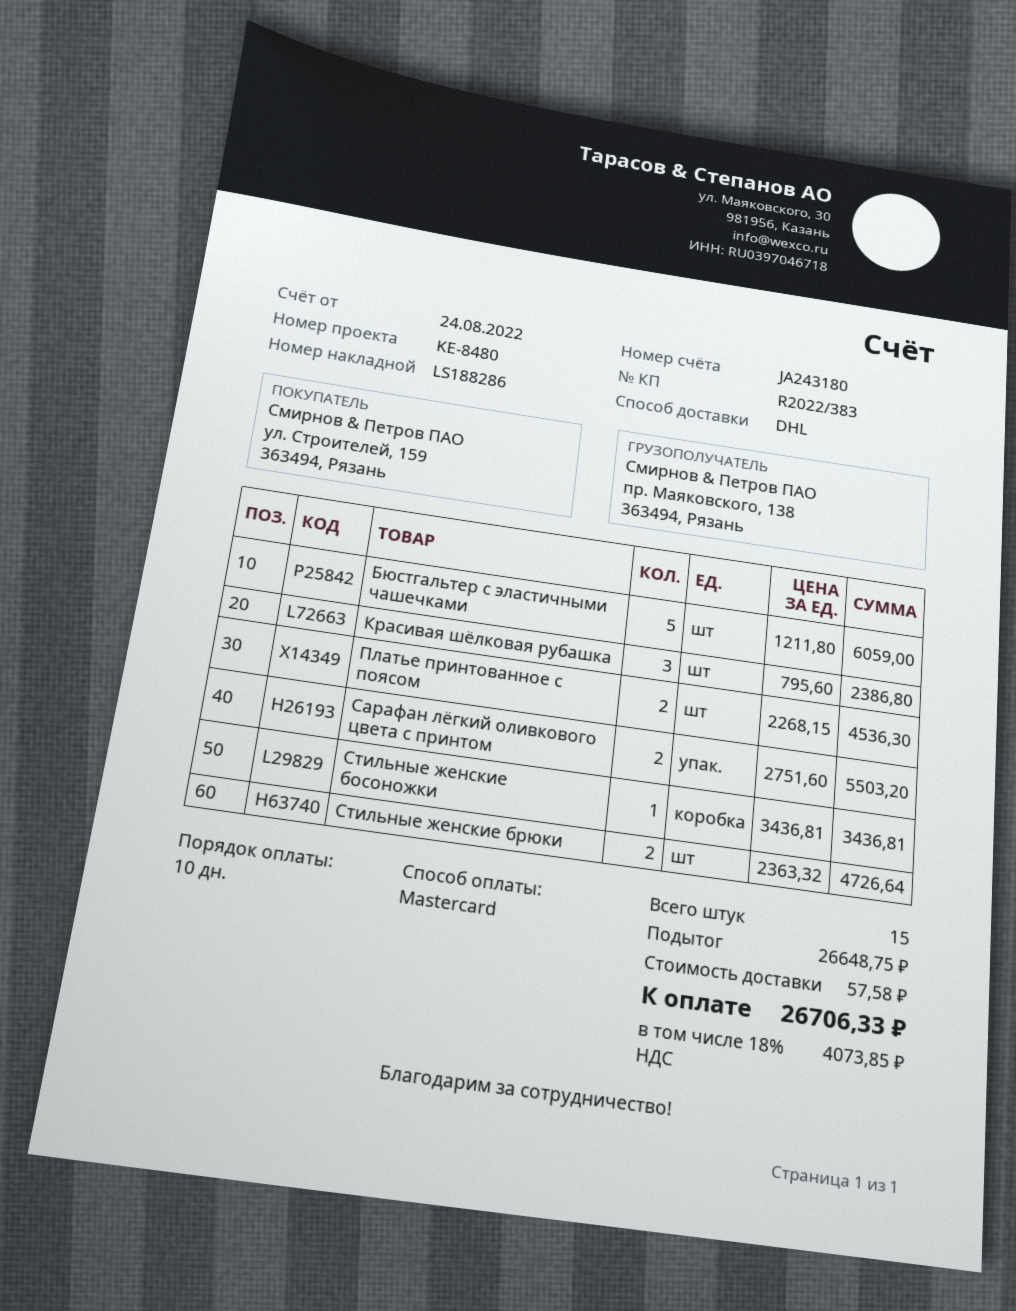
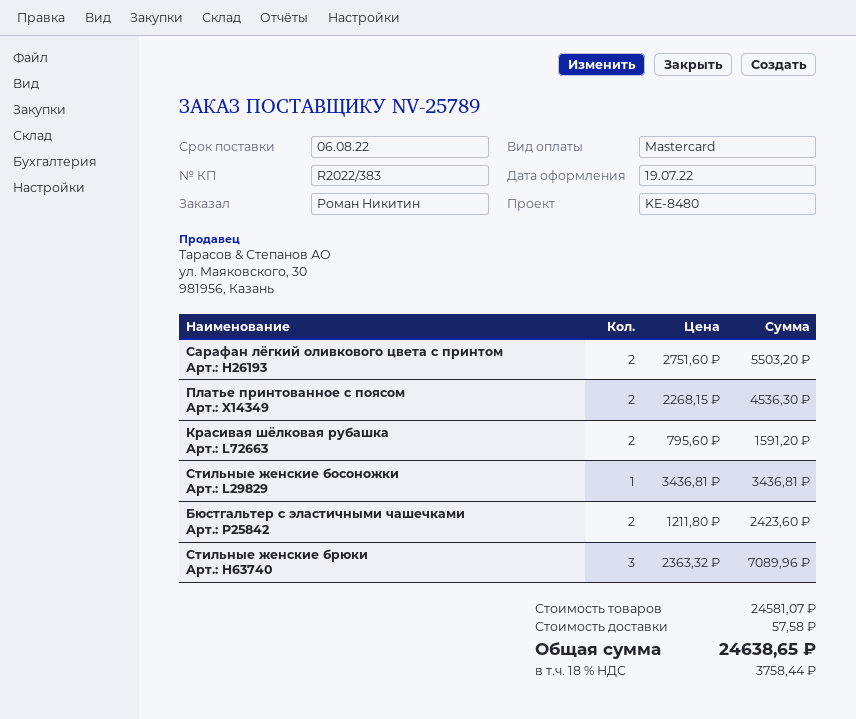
Бюстгальтер с эластичными чашечками: 5 x 1211.80 = 6059.00 -> 2 x 1211.80 = 2423.60
Красивая шёлковая рубашка: 3 x 795.60 = 2386.80 -> 2 x 795.60 = 1591.20
Стильные женские брюки: 2 x 2363.32 = 4726.64 -> 3 x 2363.32 = 7089.96
subtotal: 26648.75 -> 24581.07
tax: 18% = 4073.85 -> 18% = 3758.44
total: 26706.33 -> 24638.65

